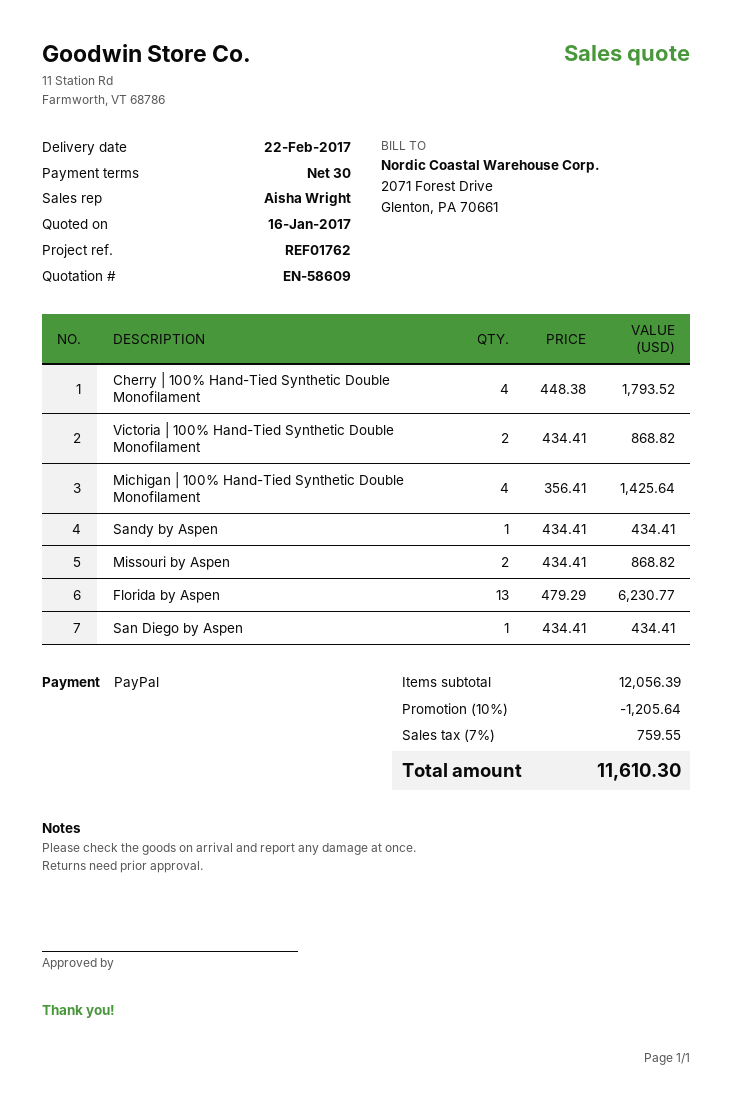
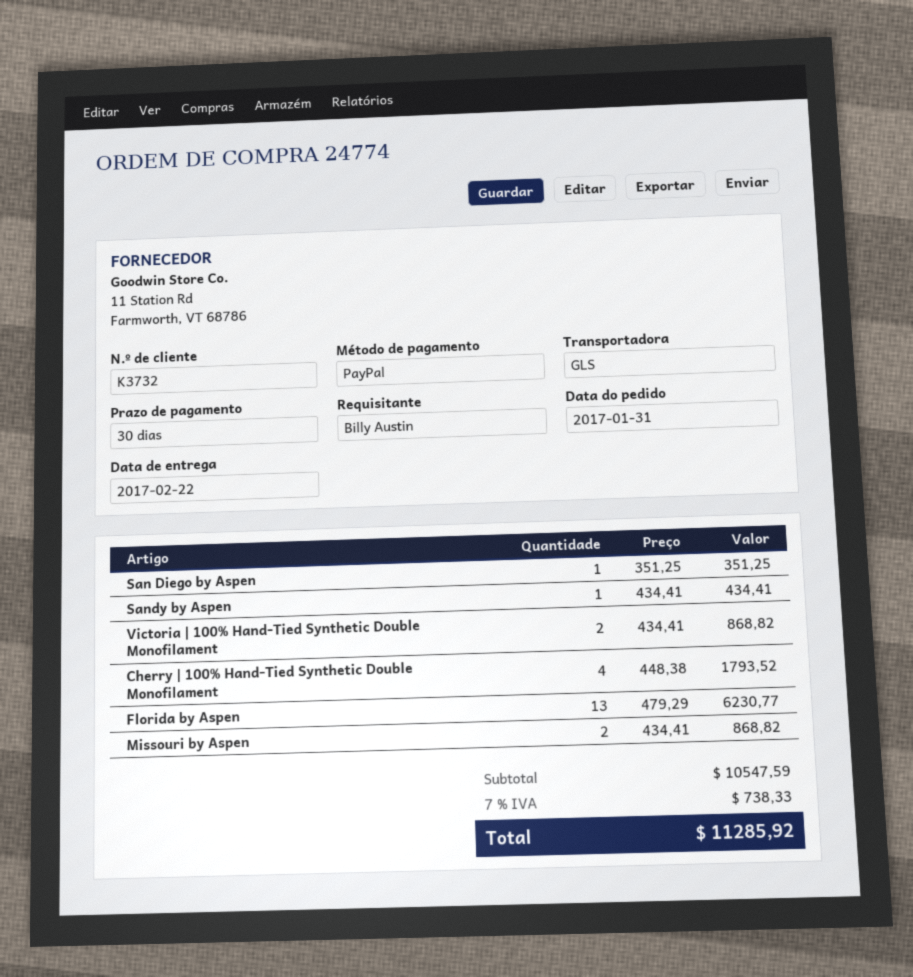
Michigan | 100% Hand-Tied Synthetic Double Monofilament: 4 x 356.41 = 1425.64 -> none
San Diego by Aspen: 1 x 434.41 = 434.41 -> 1 x 351.25 = 351.25
subtotal: 12056.39 -> 10547.59
discount: 10% = 1205.64 -> none
tax: 7% = 759.55 -> 7% = 738.33
total: 11610.30 -> 11285.92

